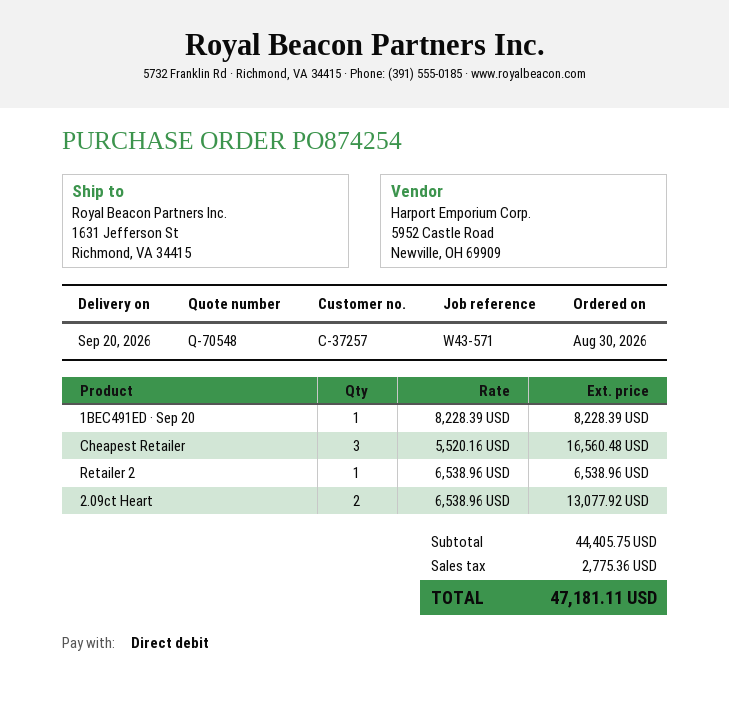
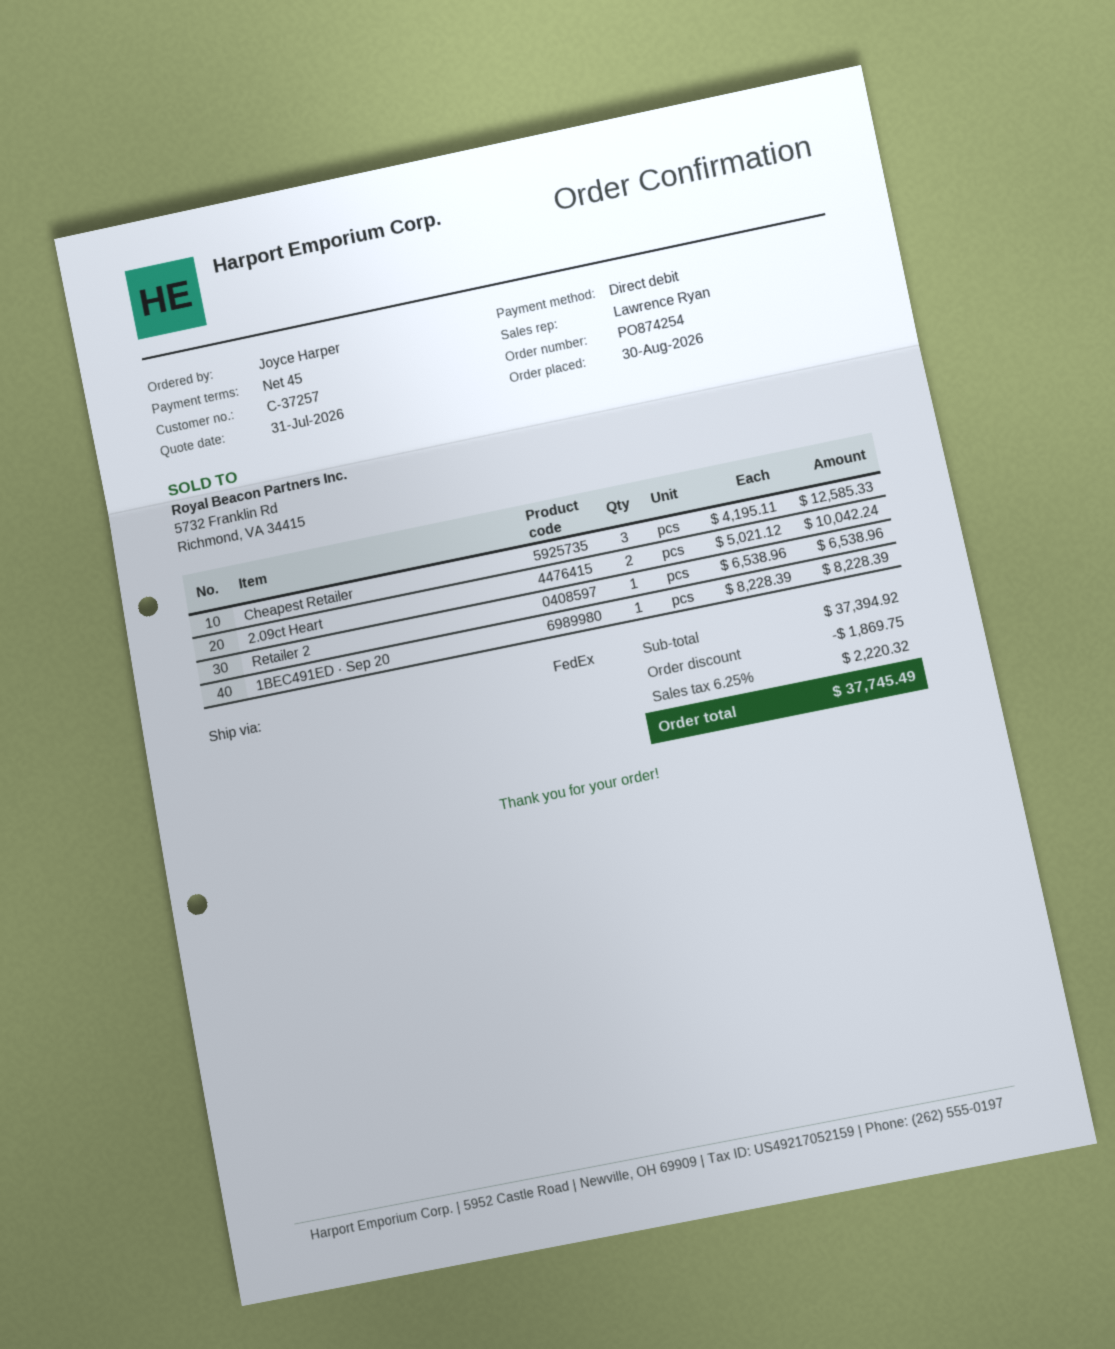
Cheapest Retailer: 3 x 5520.16 = 16560.48 -> 3 x 4195.11 = 12585.33
2.09ct Heart: 2 x 6538.96 = 13077.92 -> 2 x 5021.12 = 10042.24
subtotal: 44405.75 -> 37394.92
discount: none -> 1869.75
tax: 2775.36 -> 2220.32
total: 47181.11 -> 37745.49

